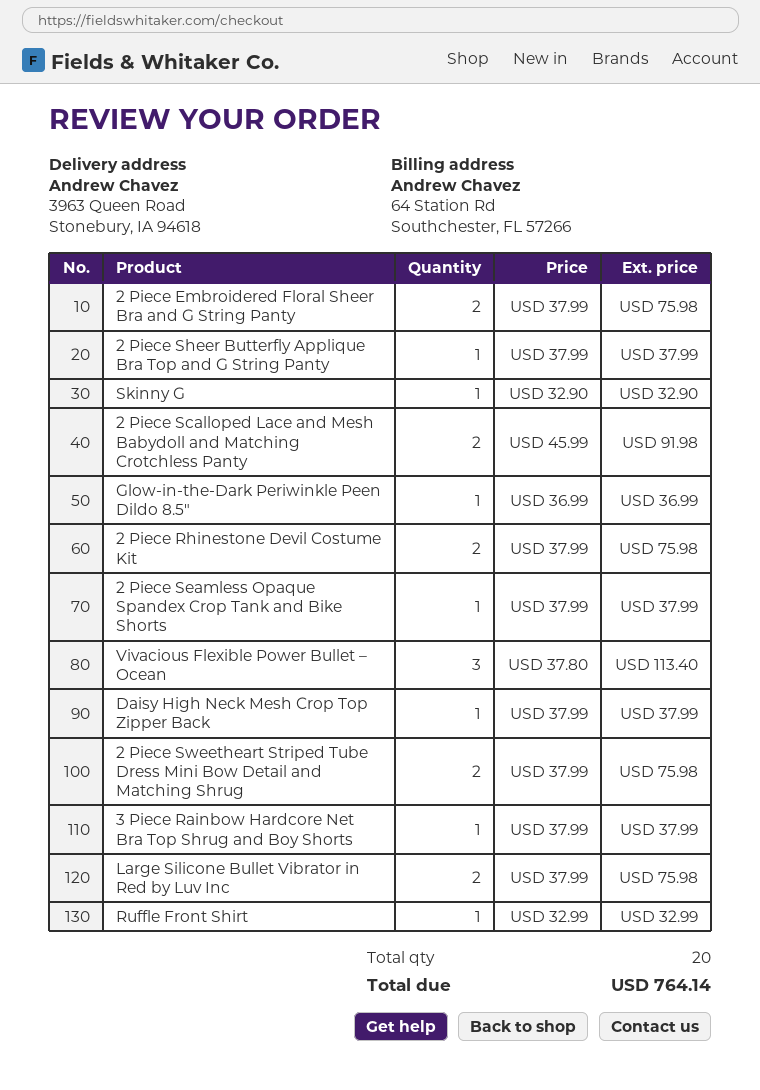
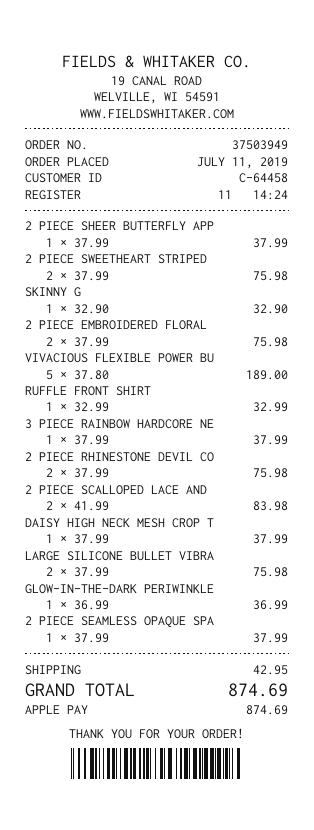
2 Piece Scalloped Lace and Mesh Babydoll and Matching Crotchless Panty: 2 x 45.99 = 91.98 -> 2 x 41.99 = 83.98
Vivacious Flexible Power Bullet – Ocean: 3 x 37.80 = 113.40 -> 5 x 37.80 = 189.00
shipping: none -> 42.95
total: 764.14 -> 874.69

